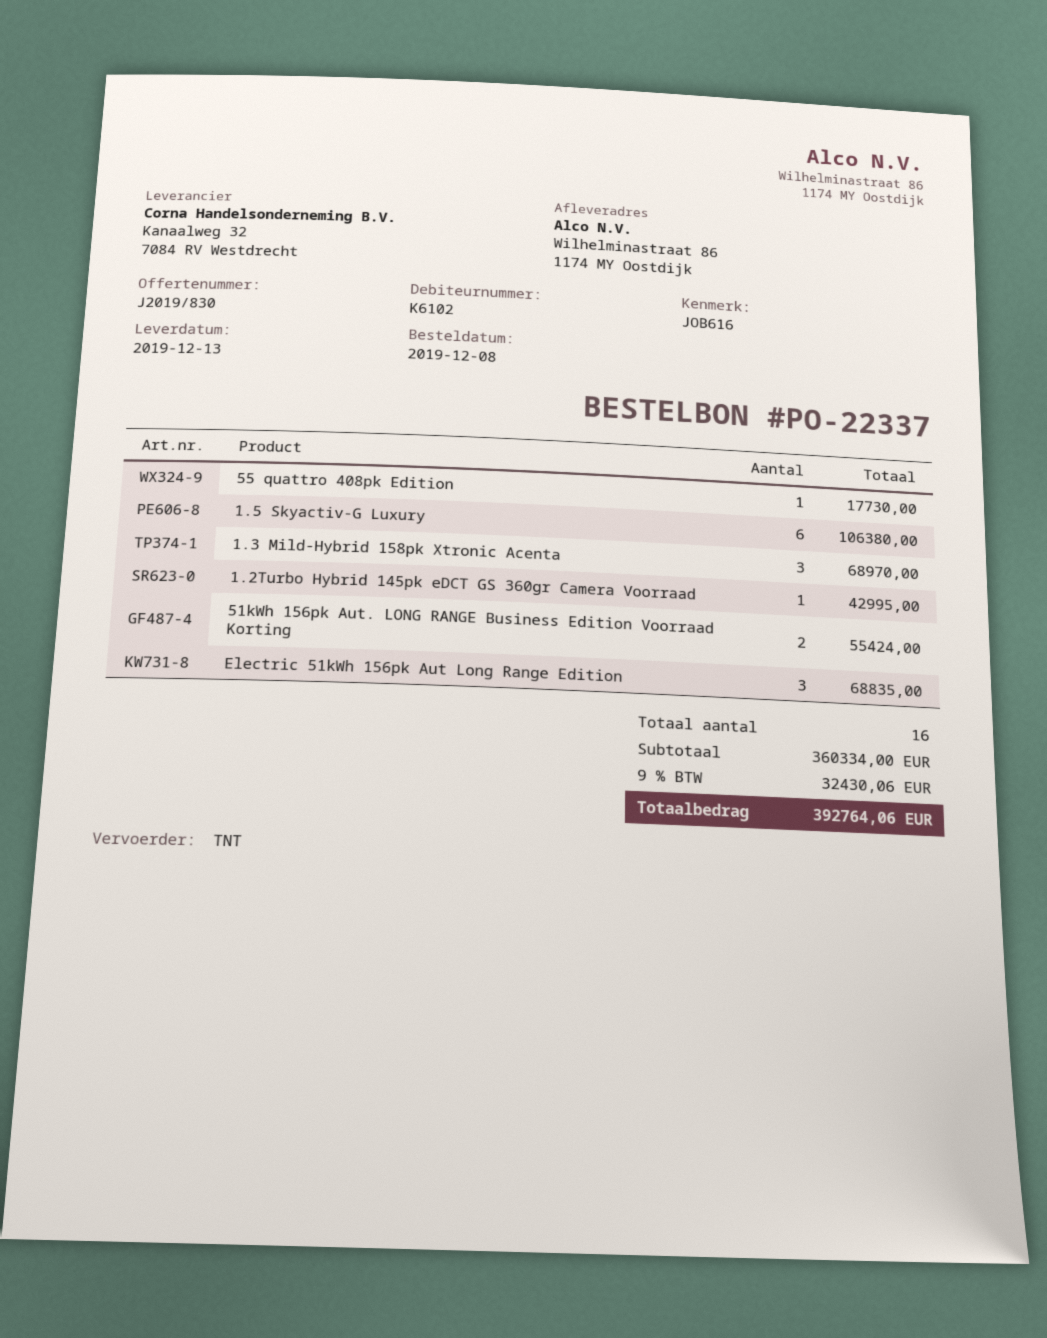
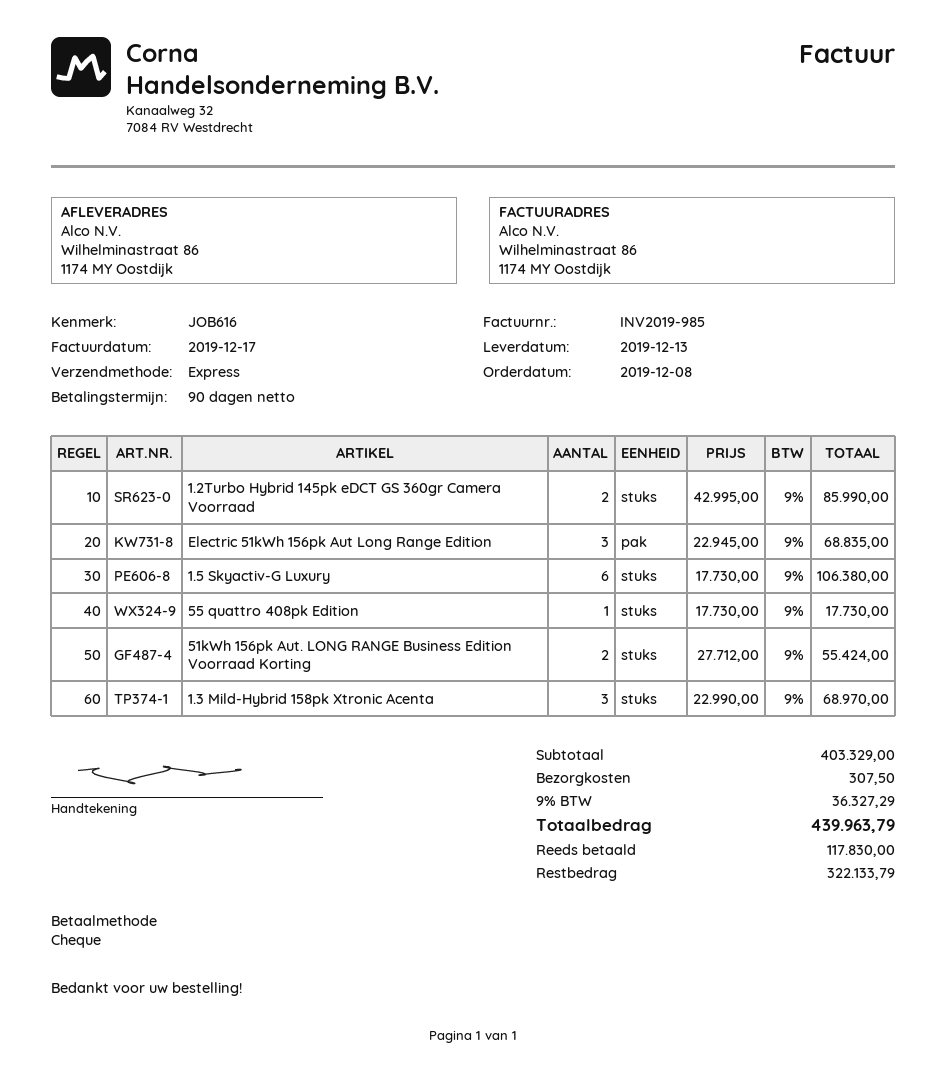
shipping method: TNT -> express
1.2Turbo Hybrid 145pk eDCT GS 360gr Camera Voorraad: 1 for 42995.00 -> 2 for 85990.00
subtotal: 360334.00 -> 403329.00
shipping: none -> 307.50
tax: 9% = 32430.06 -> 9% = 36327.29
total: 392764.06 -> 439963.79

